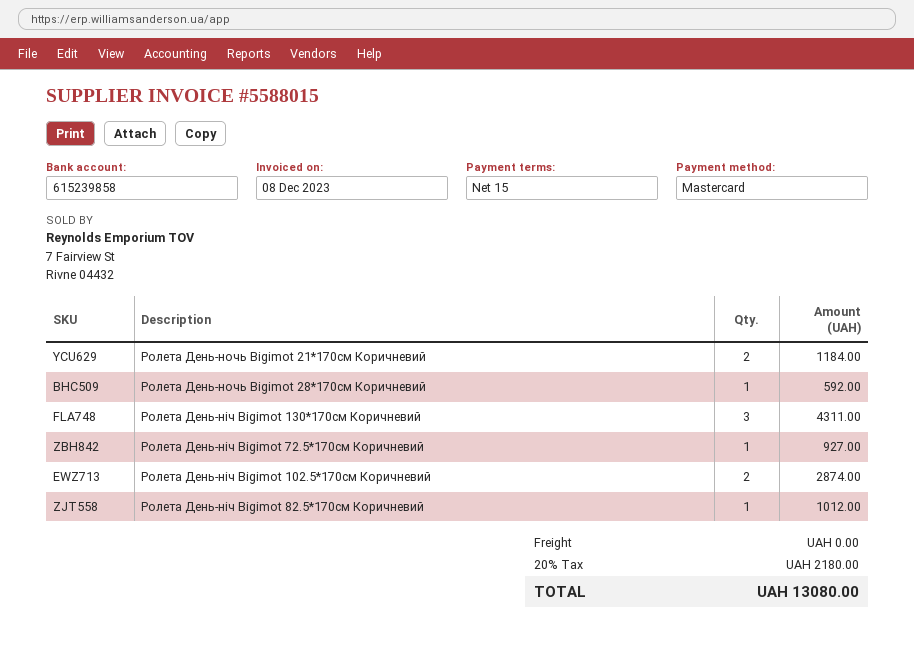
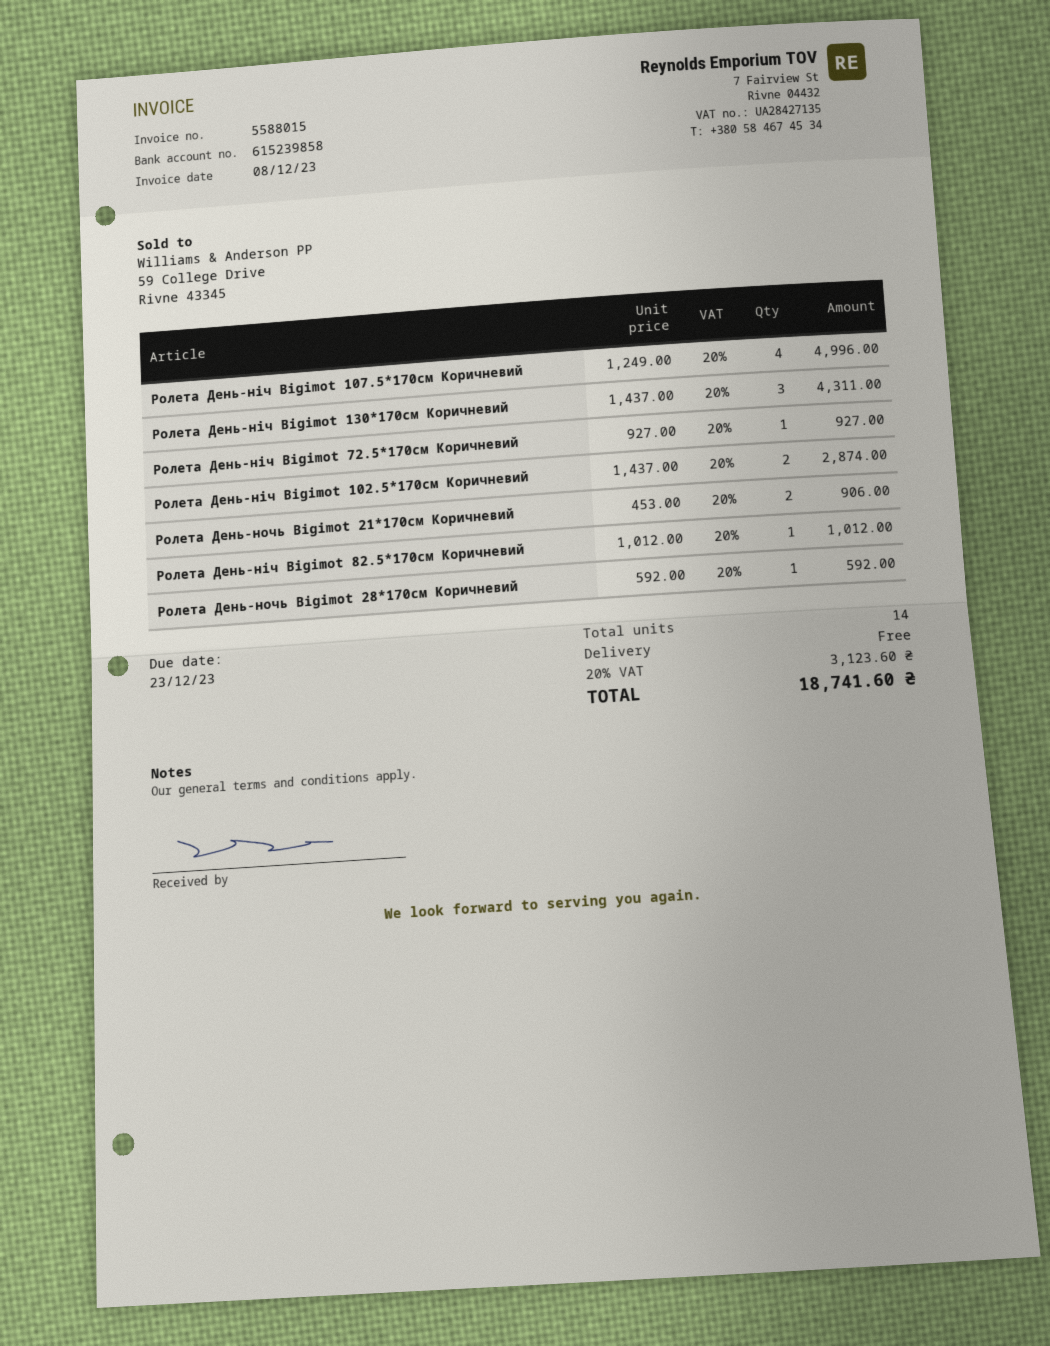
Ролета День-ночь Bigimot 21*170см Коричневий: 2 for 1184.00 -> 2 for 906.00
Ролета День-ніч Bigimot 107.5*170см Коричневий: none -> 4 for 4996.00
tax: 20% = 2180.00 -> 20% = 3123.60
total: 13080.00 -> 18741.60

